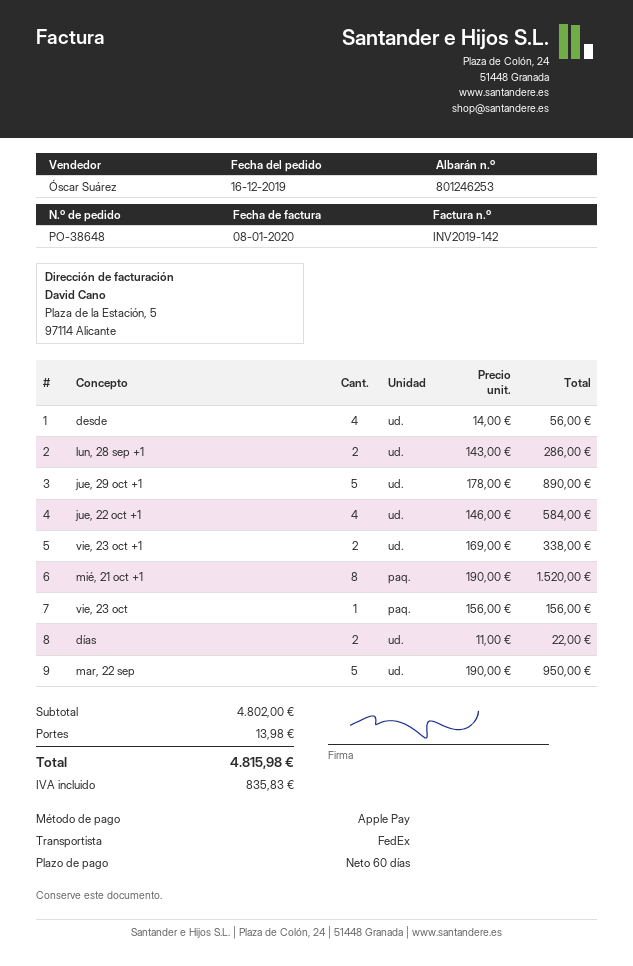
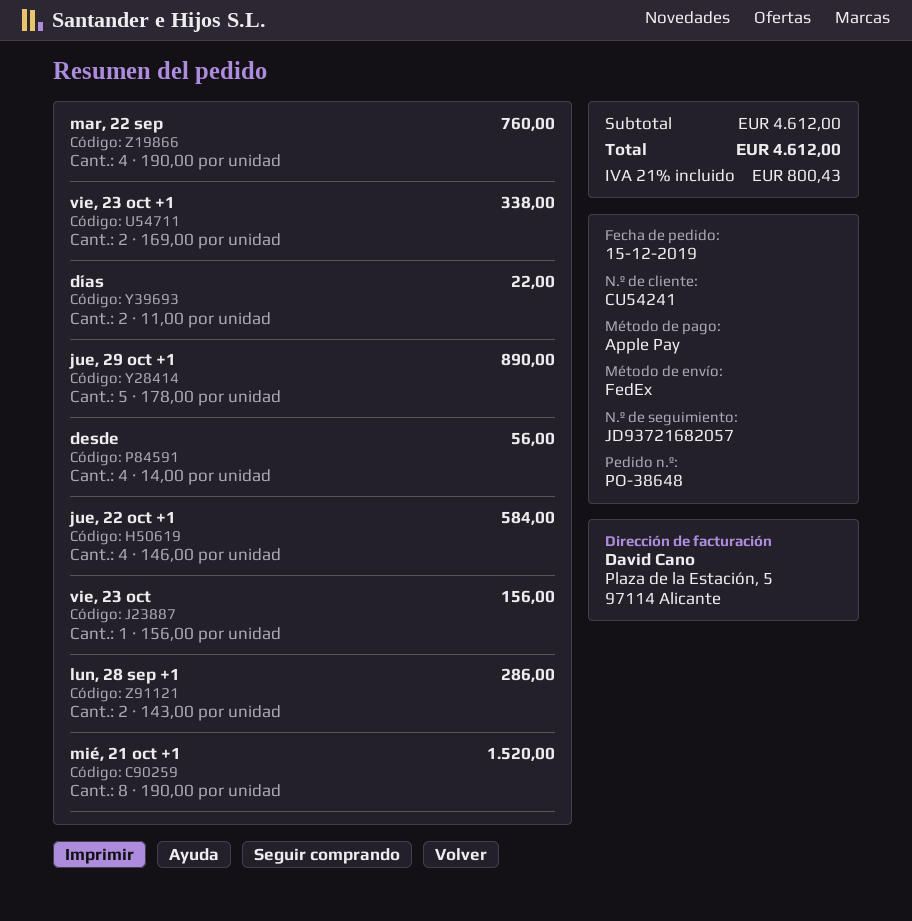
order date: 2019-12-16 -> 2019-12-15
mar, 22 sep: 5 x 190.00 = 950.00 -> 4 x 190.00 = 760.00
subtotal: 4802.00 -> 4612.00
shipping: 13.98 -> none
tax: 835.83 -> 800.43
total: 4815.98 -> 4612.00

